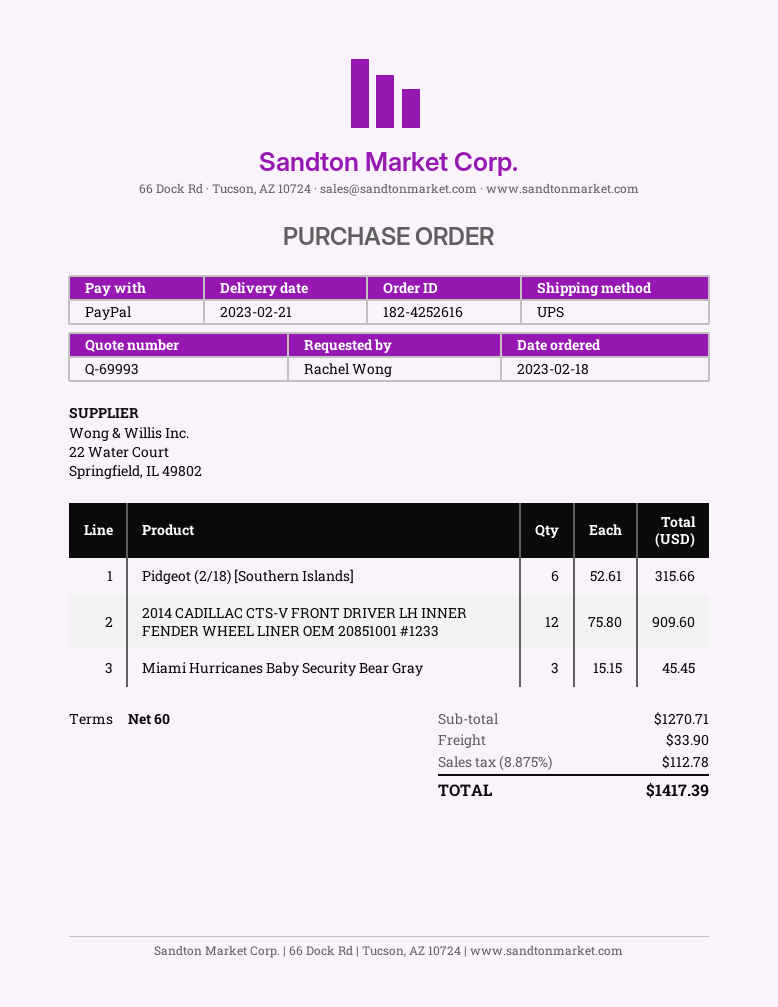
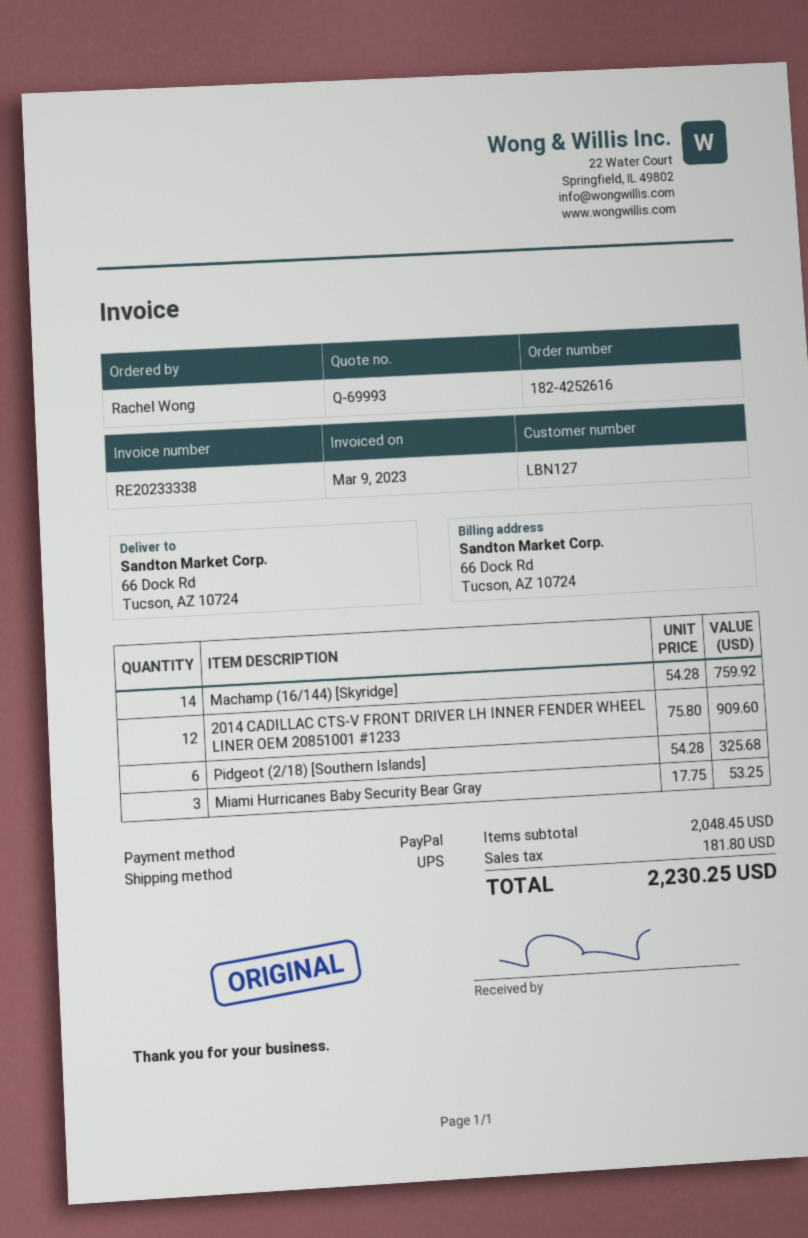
Pidgeot (2/18) [Southern Islands]: 6 x 52.61 = 315.66 -> 6 x 54.28 = 325.68
Miami Hurricanes Baby Security Bear Gray: 3 x 15.15 = 45.45 -> 3 x 17.75 = 53.25
Machamp (16/144) [Skyridge]: none -> 14 x 54.28 = 759.92
subtotal: 1270.71 -> 2048.45
shipping: 33.90 -> none
tax: 112.78 -> 181.80
total: 1417.39 -> 2230.25

